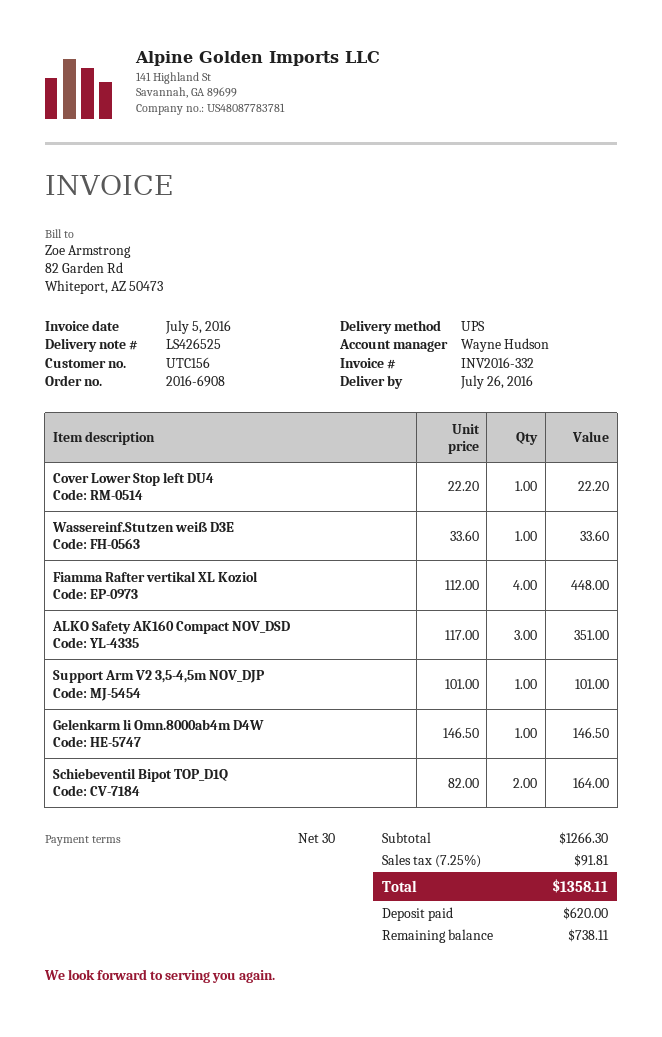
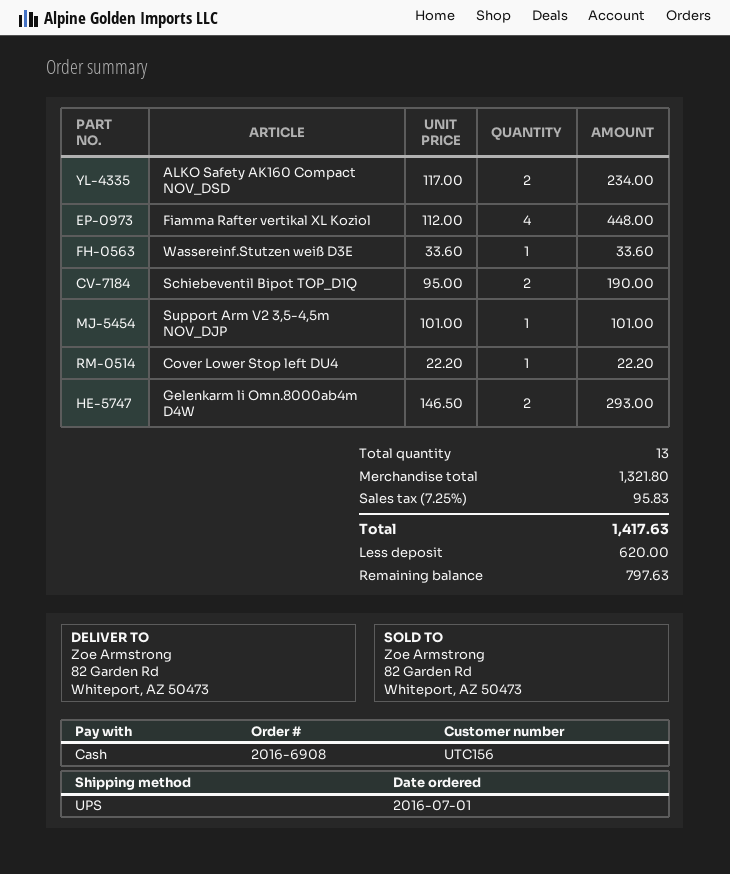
ALKO Safety AK160 Compact NOV_DSD: 3 x 117.00 = 351.00 -> 2 x 117.00 = 234.00
Gelenkarm li Omn.8000ab4m D4W: 1 x 146.50 = 146.50 -> 2 x 146.50 = 293.00
Schiebeventil Bipot TOP_D1Q: 2 x 82.00 = 164.00 -> 2 x 95.00 = 190.00
subtotal: 1266.30 -> 1321.80
tax: 7.25% = 91.81 -> 7.25% = 95.83
total: 1358.11 -> 1417.63
balance: 738.11 -> 797.63

